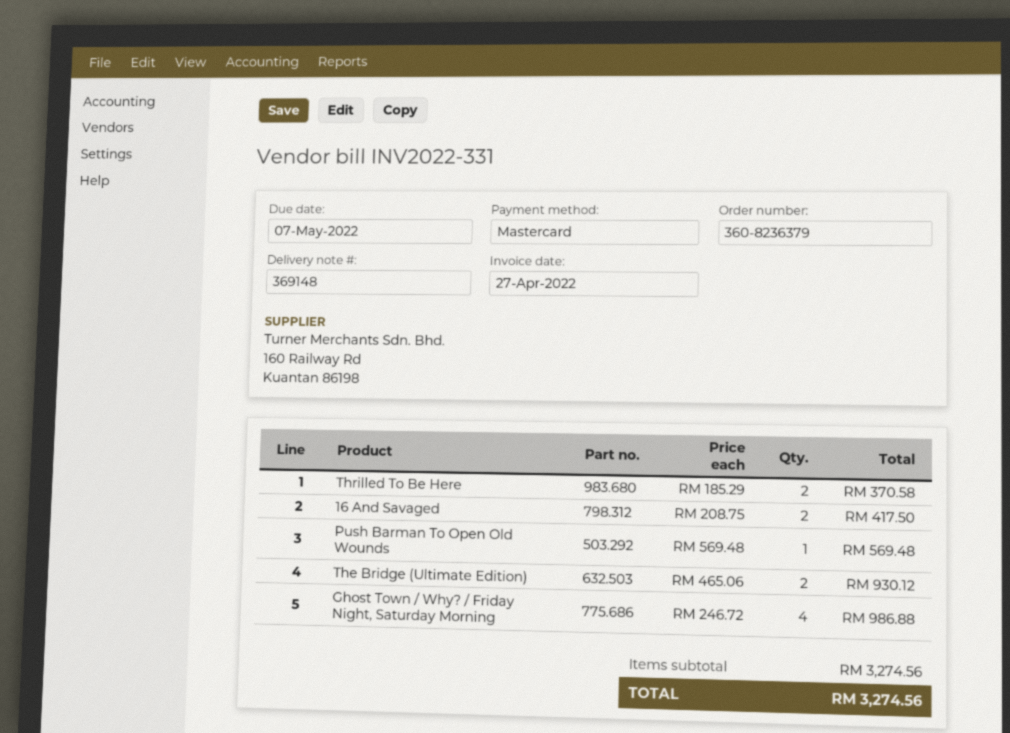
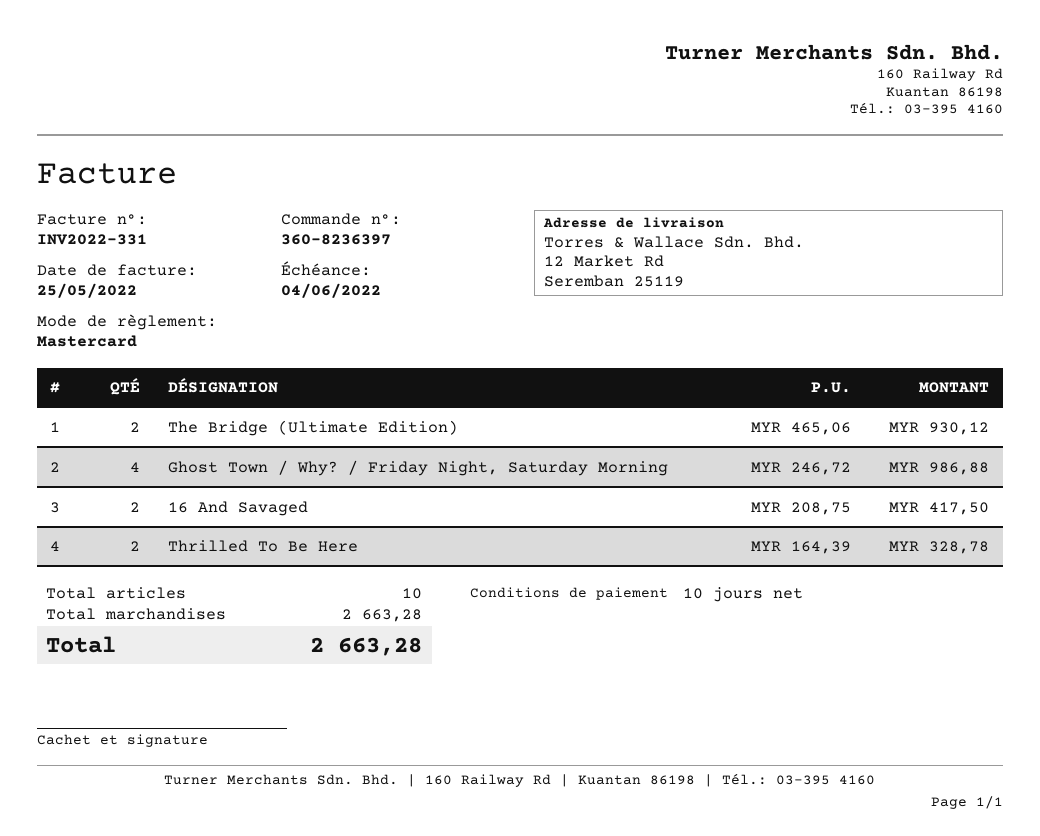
order number: 360-8236379 -> 360-8236397
invoice date: 2022-04-27 -> 2022-05-25
due date: 2022-05-07 -> 2022-06-04
Thrilled To Be Here: 2 x 185.29 = 370.58 -> 2 x 164.39 = 328.78
Push Barman To Open Old Wounds: 1 x 569.48 = 569.48 -> none
subtotal: 3274.56 -> 2663.28
total: 3274.56 -> 2663.28

